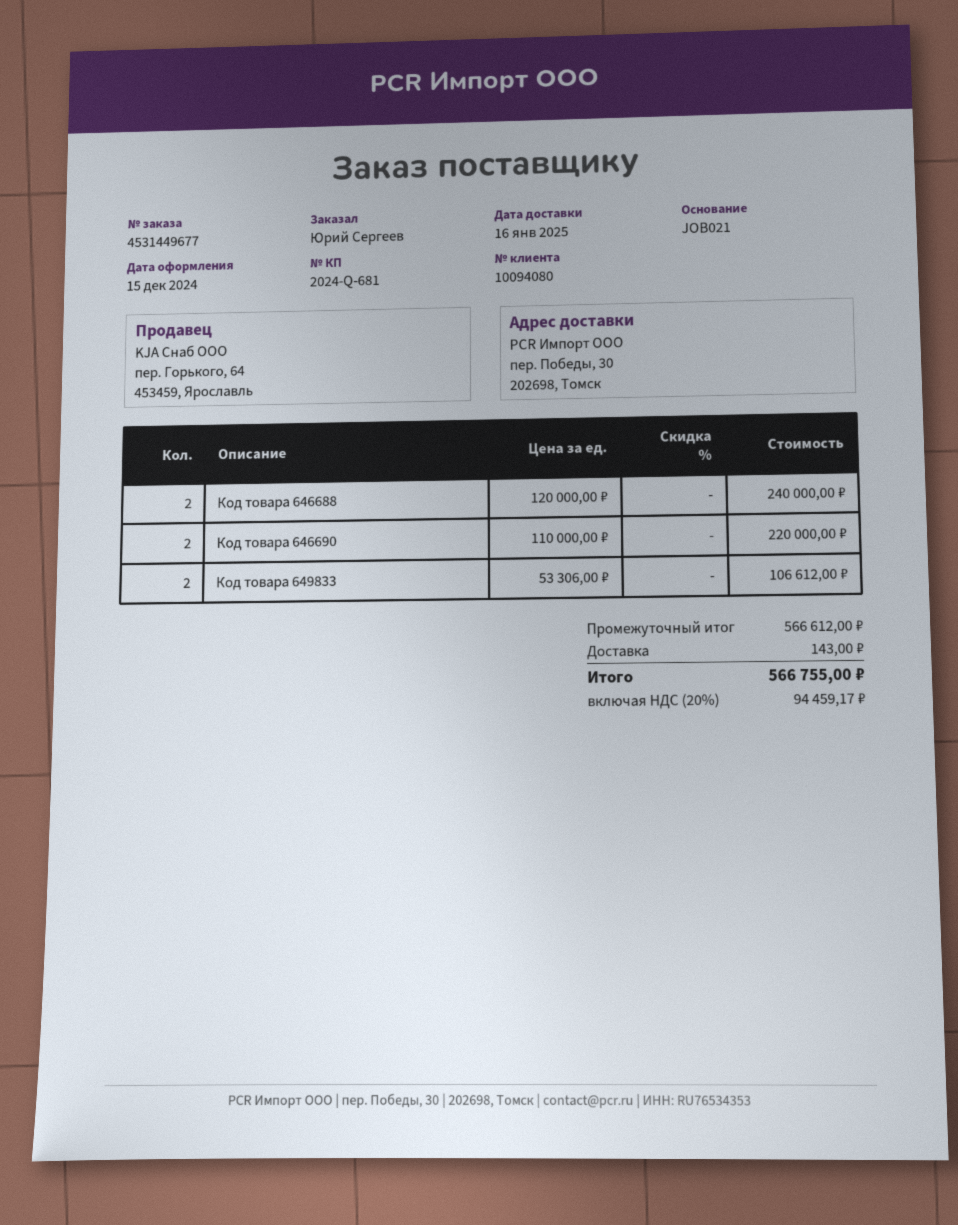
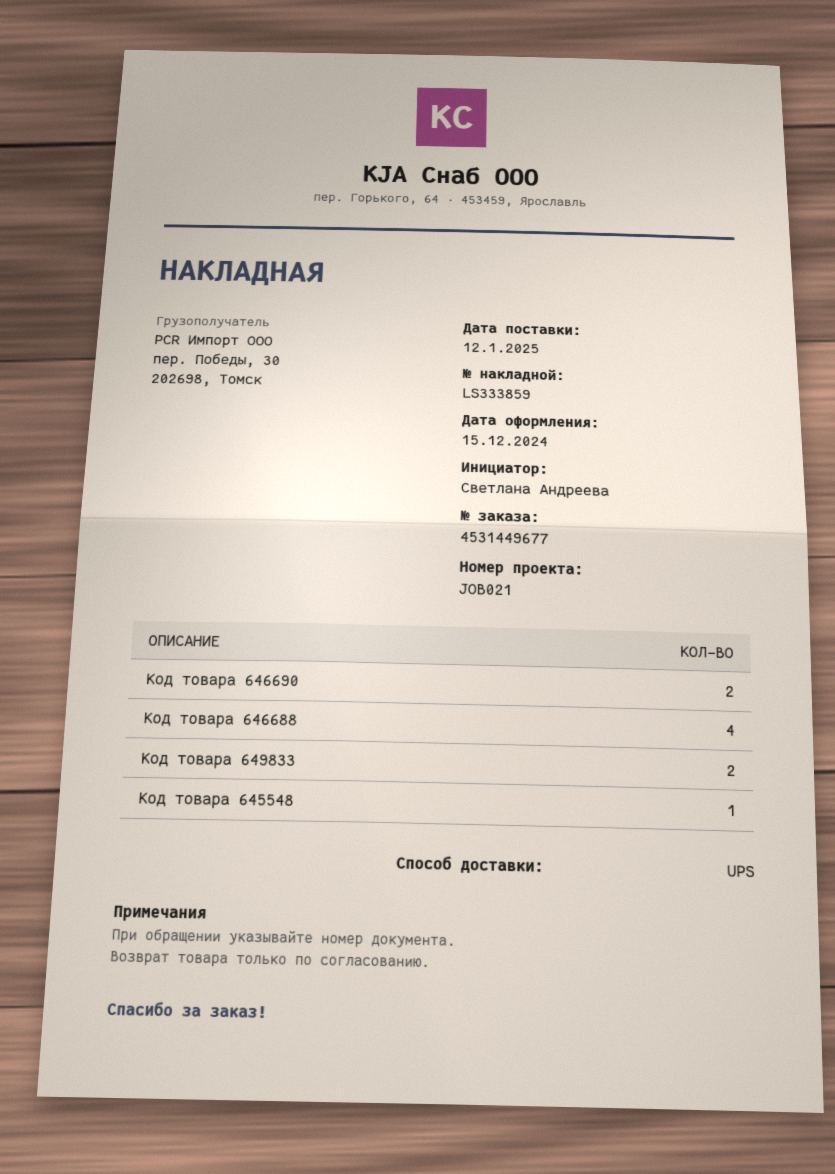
delivery date: 2025-01-16 -> 2025-01-12
ordered by: Юрий Сергеев -> Светлана Андреева
Код товара 646688: 2 -> 4
Код товара 645548: none -> 1

